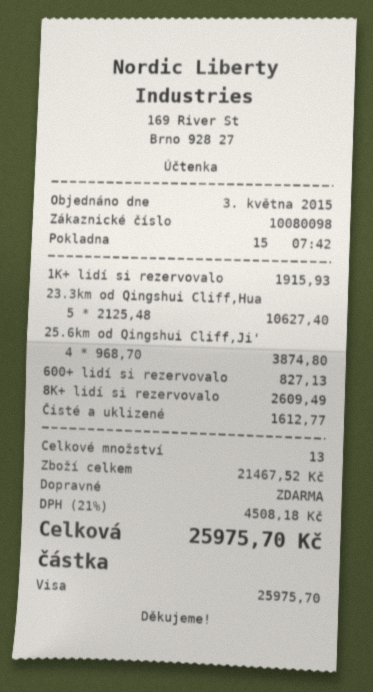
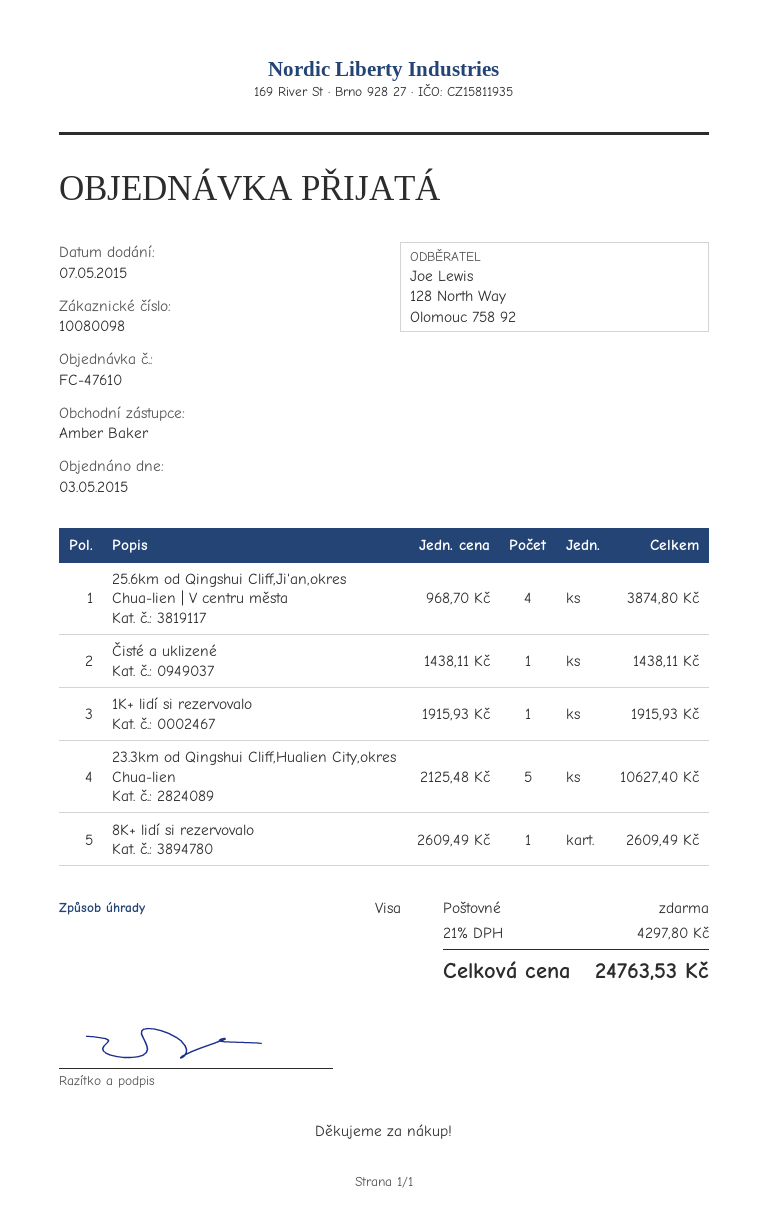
600+ lidí si rezervovalo: 1 x 827.13 = 827.13 -> none
Čisté a uklizené: 1 x 1612.77 = 1612.77 -> 1 x 1438.11 = 1438.11
tax: 21% = 4508.18 -> 21% = 4297.80
total: 25975.70 -> 24763.53

